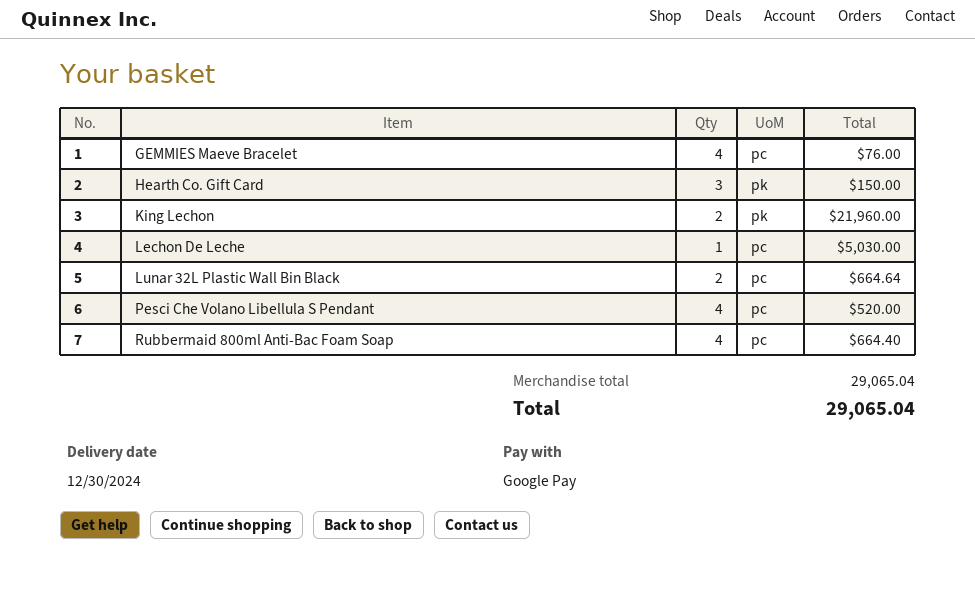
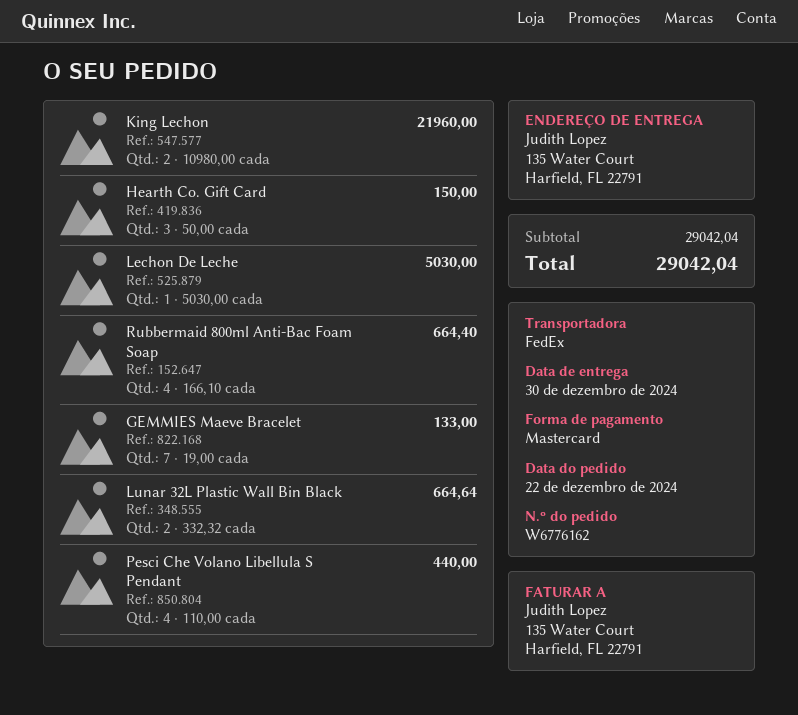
payment method: Google Pay -> Mastercard
GEMMIES Maeve Bracelet: 4 for 76.00 -> 7 for 133.00
Pesci Che Volano Libellula S Pendant: 4 for 520.00 -> 4 for 440.00
subtotal: 29065.04 -> 29042.04
total: 29065.04 -> 29042.04

